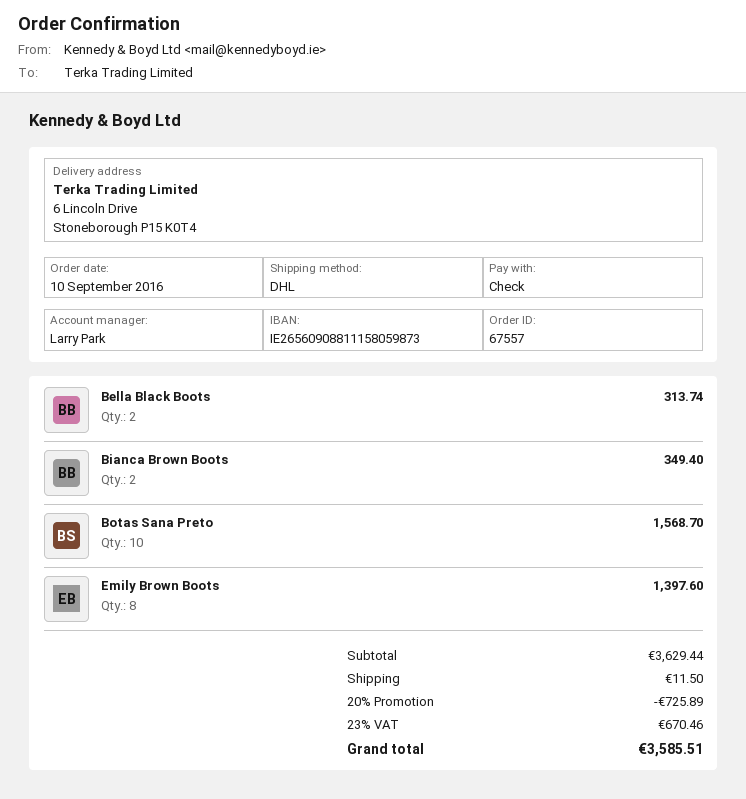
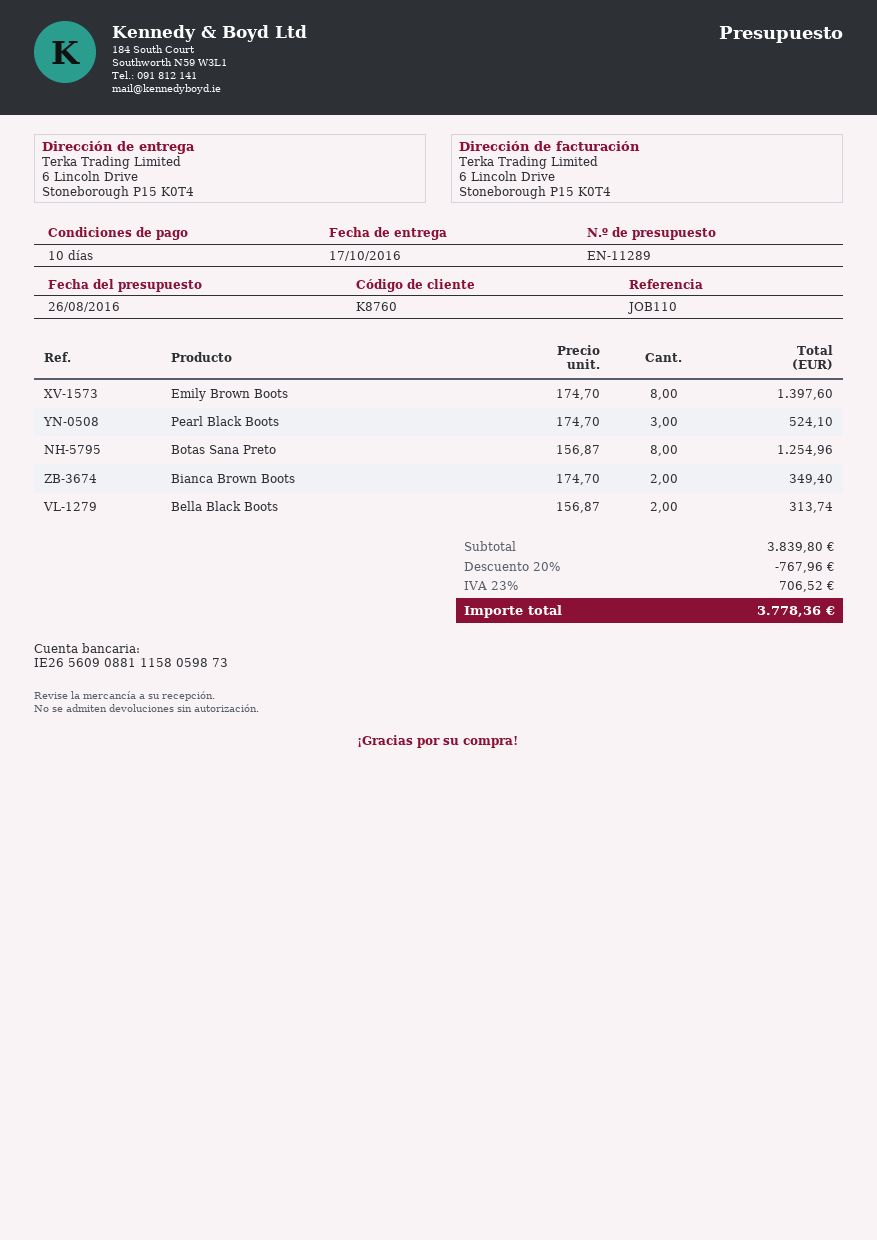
Botas Sana Preto: 10 for 1568.70 -> 8 for 1254.96
Pearl Black Boots: none -> 3 for 524.10
subtotal: 3629.44 -> 3839.80
discount: 20% = 725.89 -> 20% = 767.96
shipping: 11.50 -> none
tax: 23% = 670.46 -> 23% = 706.52
total: 3585.51 -> 3778.36

